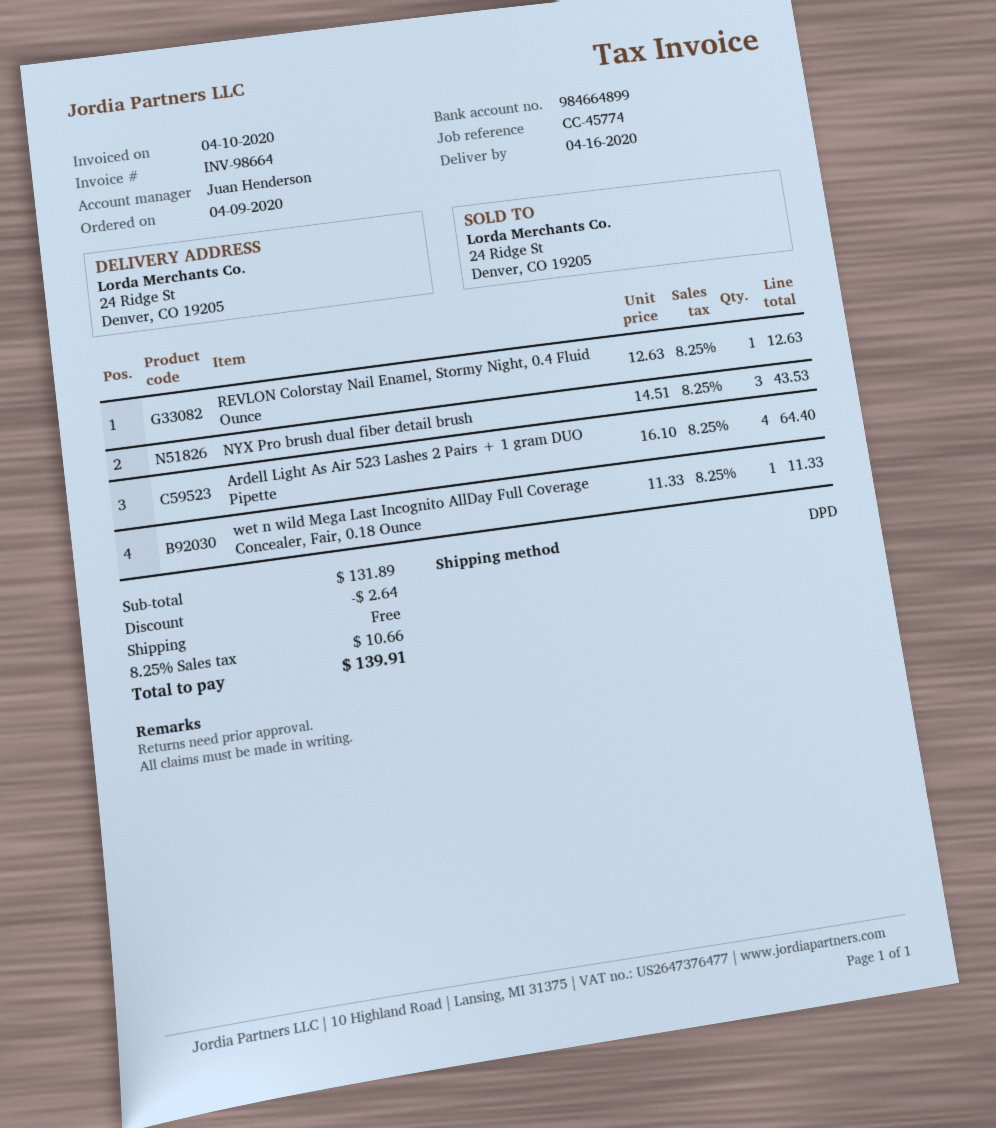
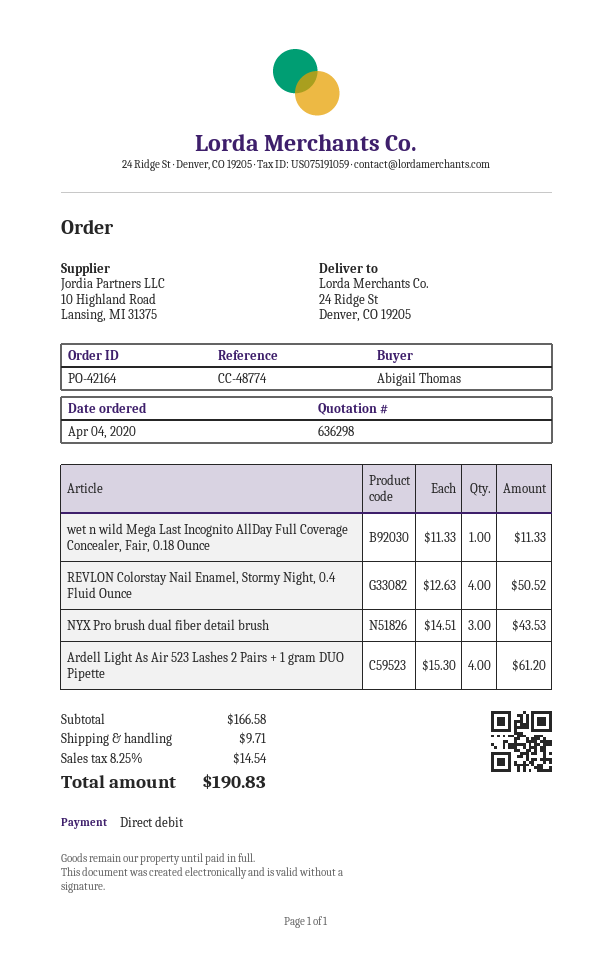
order date: 2020-04-09 -> 2020-04-04
reference: CC-45774 -> CC-48774
REVLON Colorstay Nail Enamel, Stormy Night, 0.4 Fluid Ounce: 1 x 12.63 = 12.63 -> 4 x 12.63 = 50.52
Ardell Light As Air 523 Lashes 2 Pairs + 1 gram DUO Pipette: 4 x 16.10 = 64.40 -> 4 x 15.30 = 61.20
subtotal: 131.89 -> 166.58
discount: 2.64 -> none
shipping: 0.00 -> 9.71
tax: 8.25% = 10.66 -> 8.25% = 14.54
total: 139.91 -> 190.83

